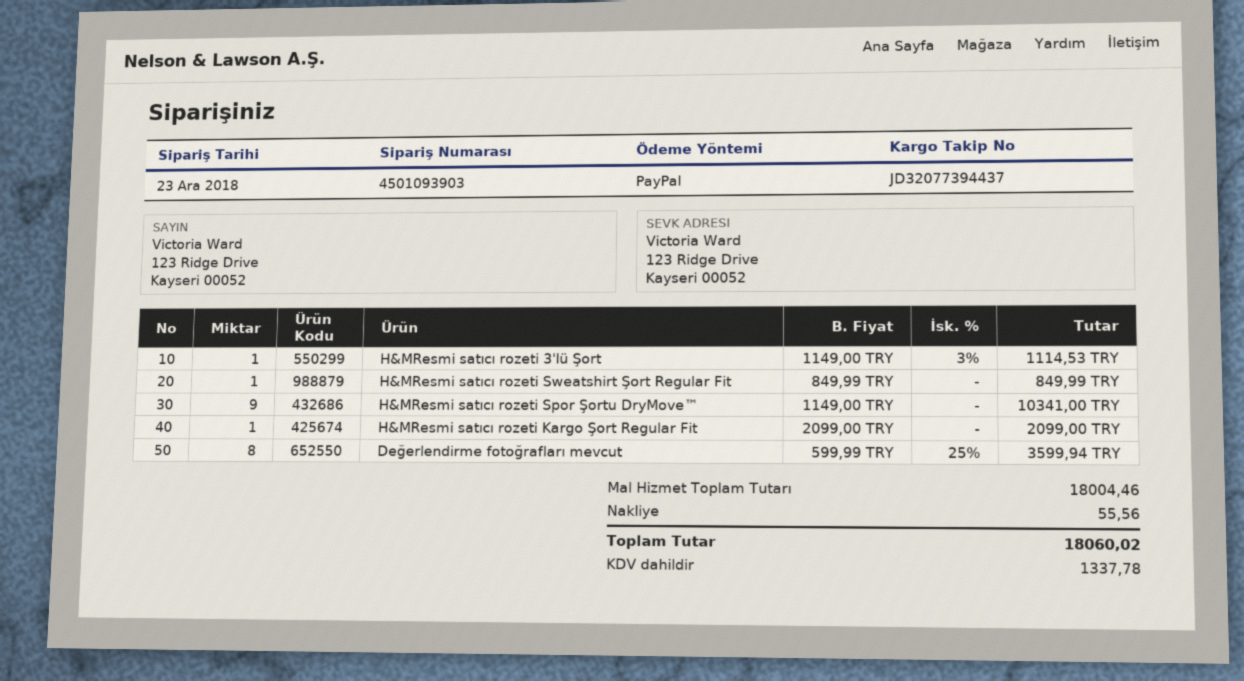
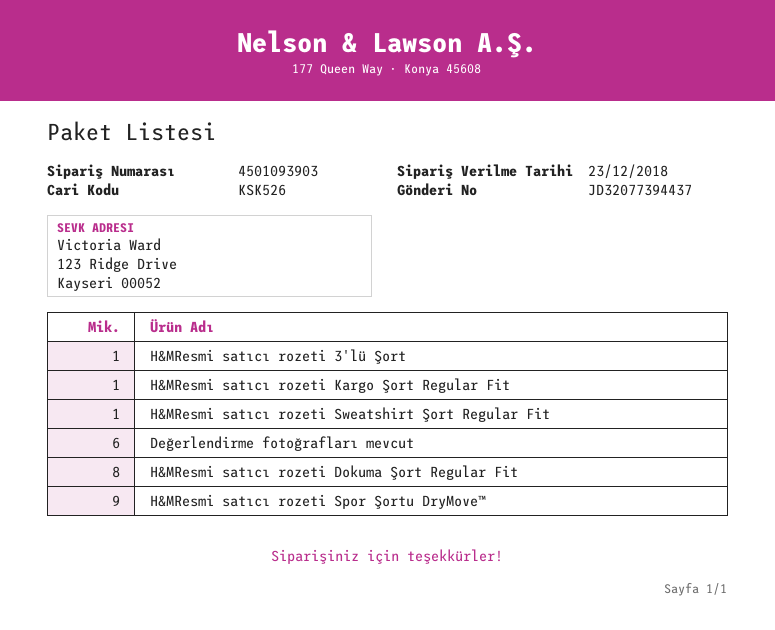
Değerlendirme fotoğrafları mevcut: 8 -> 6
H&MResmi satıcı rozeti Dokuma Şort Regular Fit: none -> 8

